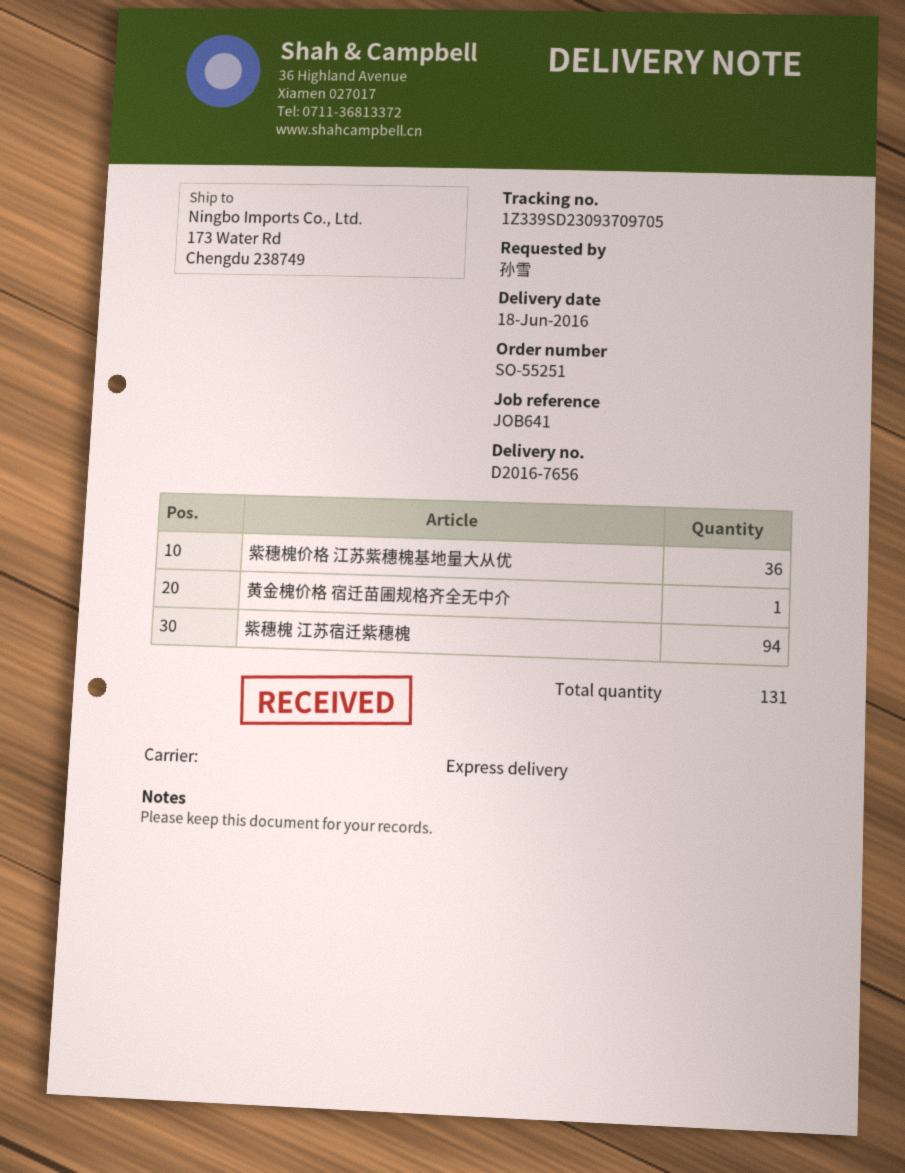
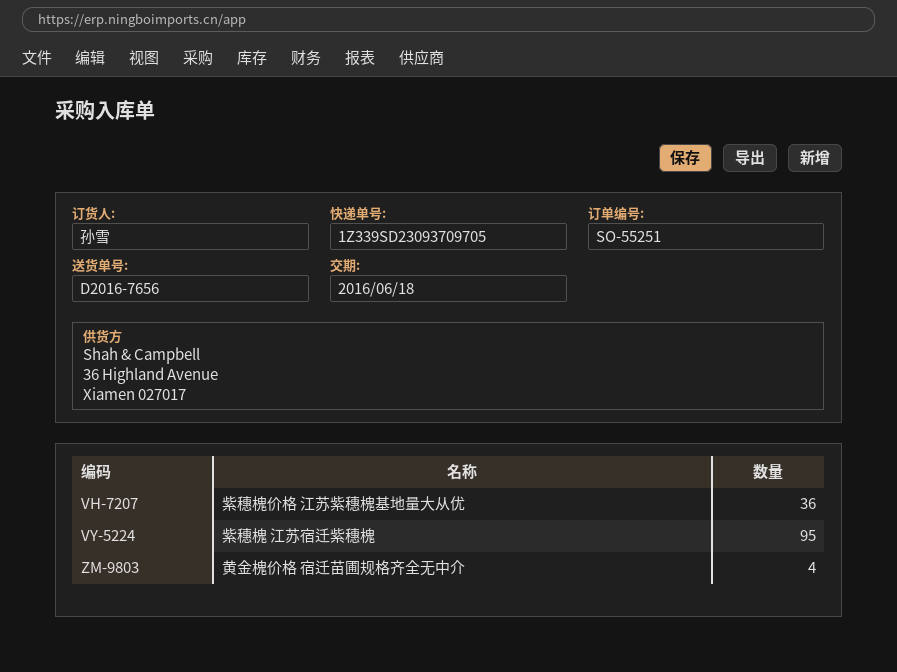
黄金槐价格 宿迁苗圃规格齐全无中介: 1 -> 4
紫穗槐 江苏宿迁紫穗槐: 94 -> 95

